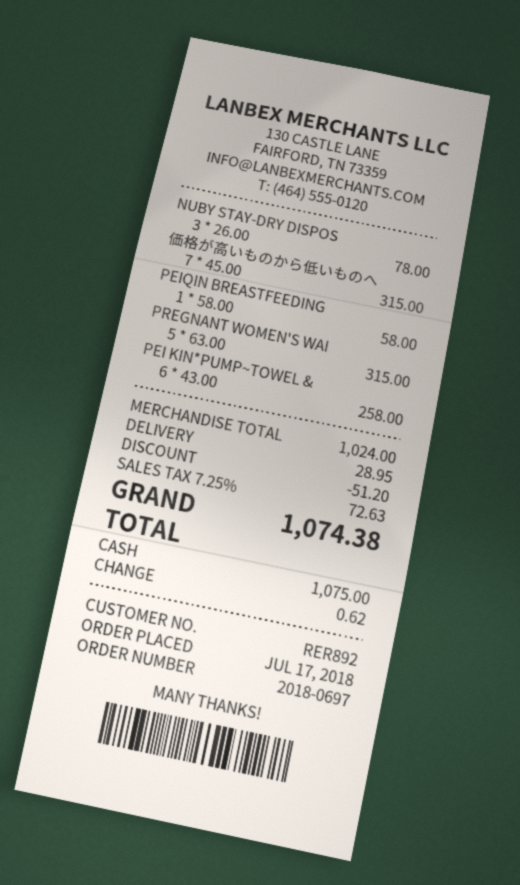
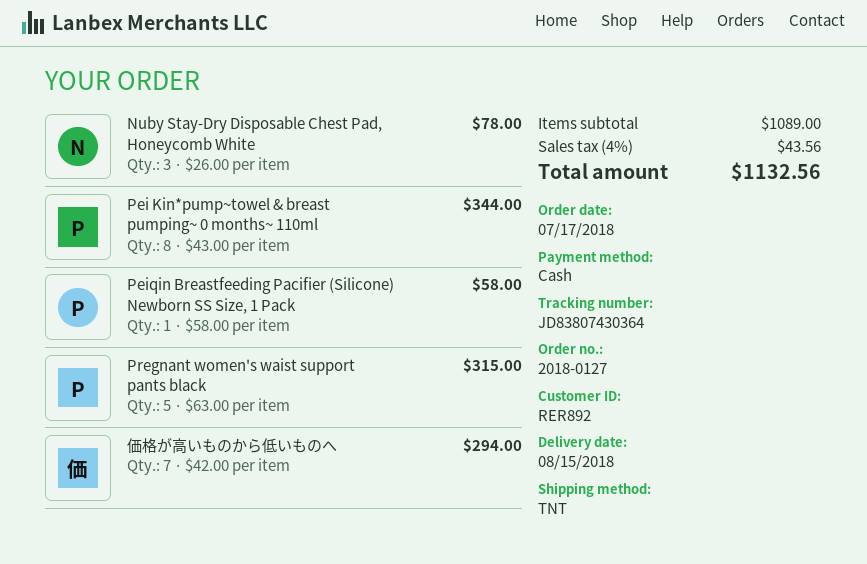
order number: 2018-0697 -> 2018-0127
価格が高いものから低いものへ: 7 x 45.00 = 315.00 -> 7 x 42.00 = 294.00
PEI KIN*PUMP~TOWEL &: 6 x 43.00 = 258.00 -> 8 x 43.00 = 344.00
subtotal: 1024.00 -> 1089.00
discount: 51.20 -> none
shipping: 28.95 -> none
tax: 7.25% = 72.63 -> 4% = 43.56
total: 1074.38 -> 1132.56

